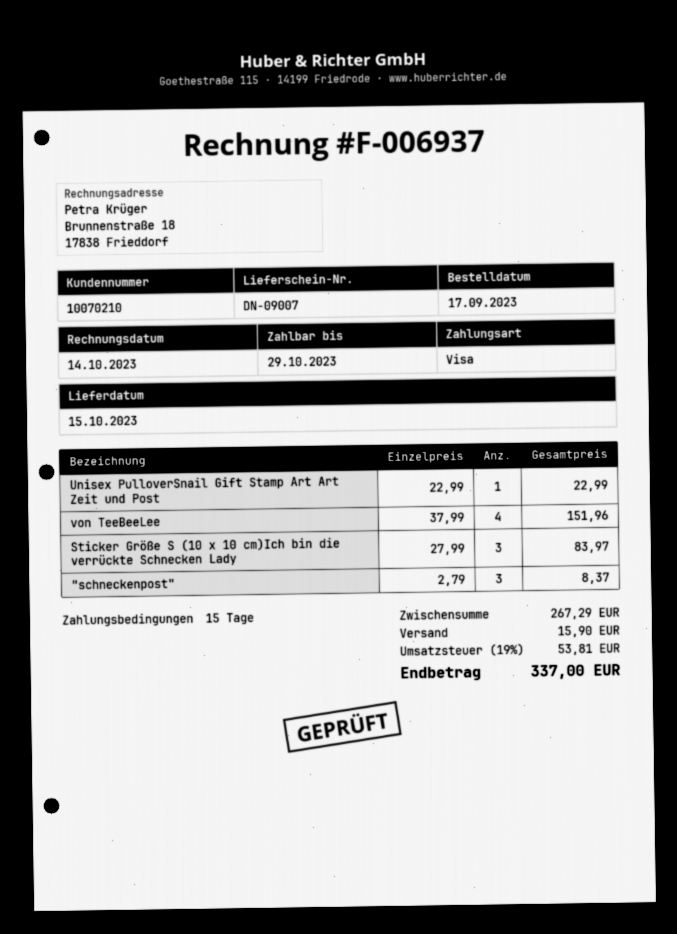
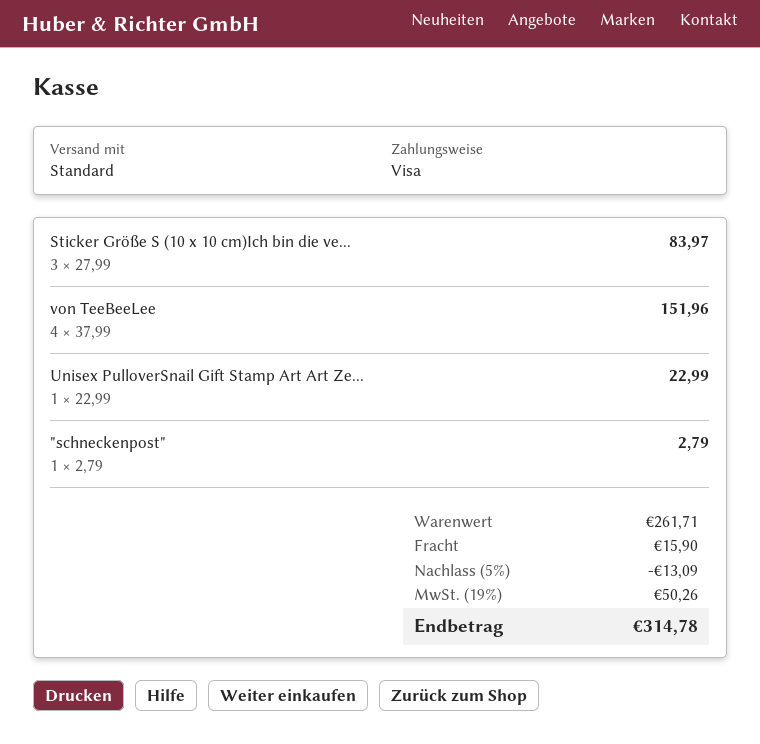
"schneckenpost": 3 x 2.79 = 8.37 -> 1 x 2.79 = 2.79
subtotal: 267.29 -> 261.71
discount: none -> 5% = 13.09
tax: 19% = 53.81 -> 19% = 50.26
total: 337.00 -> 314.78

